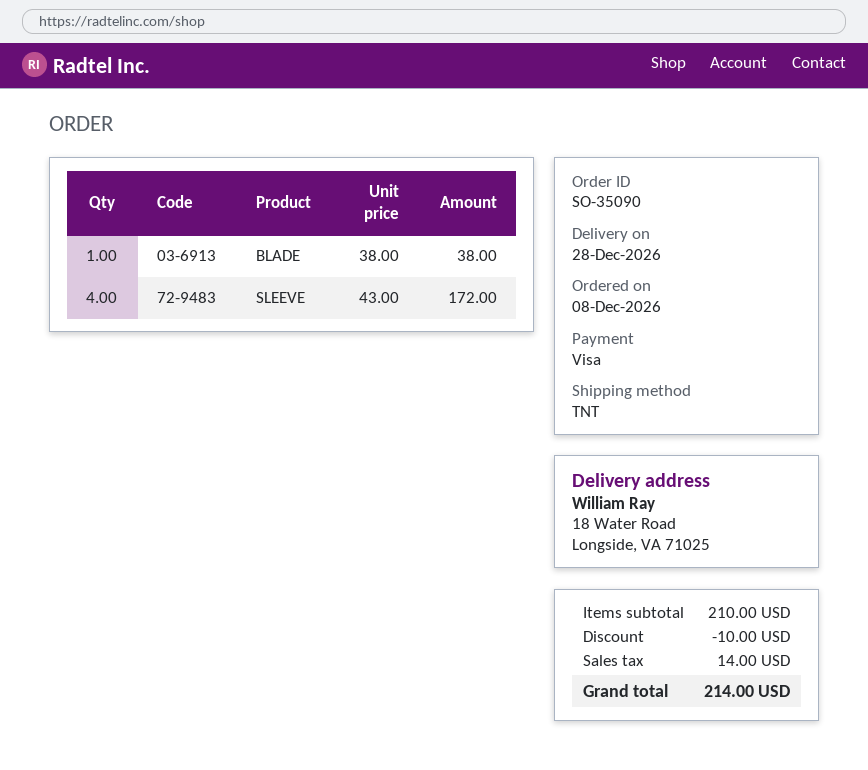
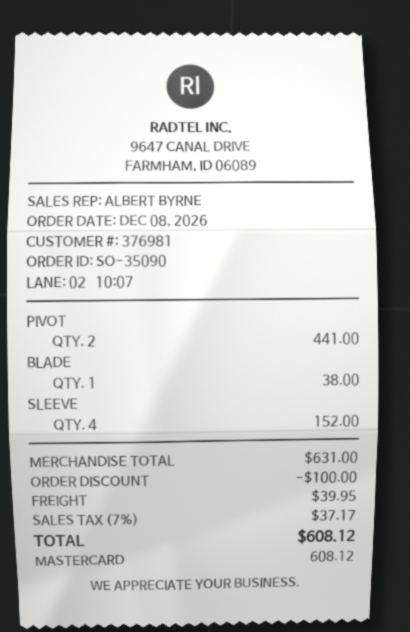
payment method: Visa -> Mastercard
SLEEVE: 4 for 172.00 -> 4 for 152.00
PIVOT: none -> 2 for 441.00
subtotal: 210.00 -> 631.00
discount: 10.00 -> 100.00
shipping: none -> 39.95
tax: 14.00 -> 37.17
total: 214.00 -> 608.12

